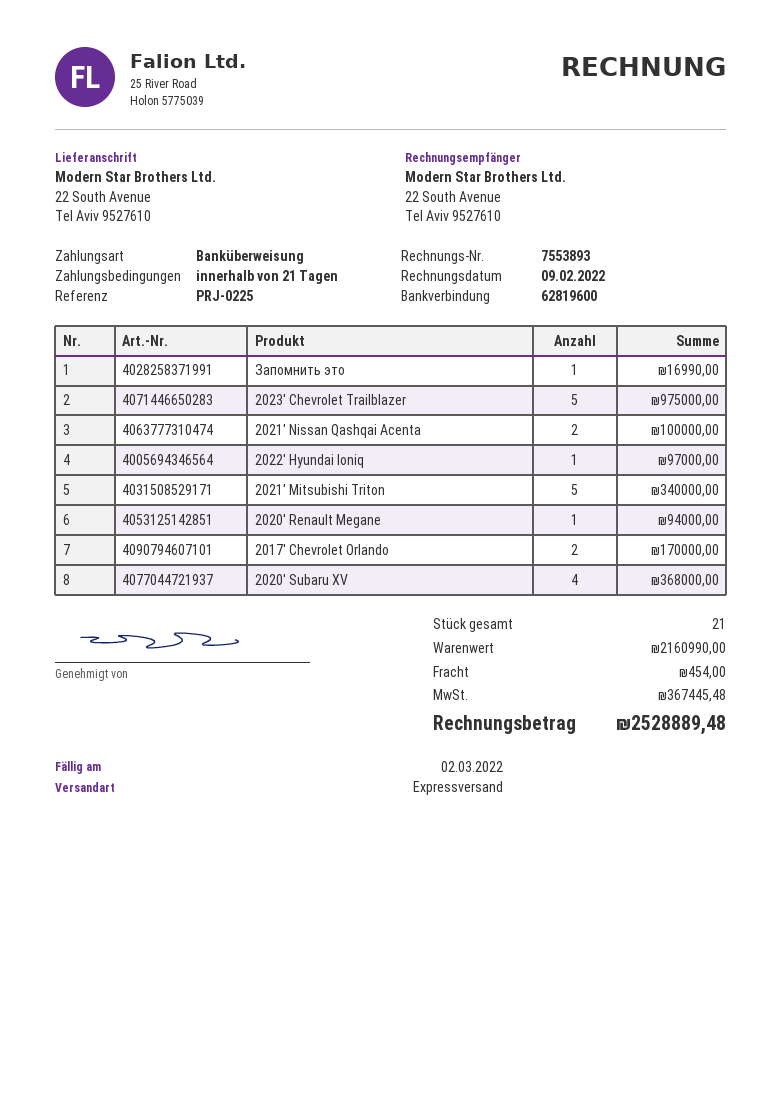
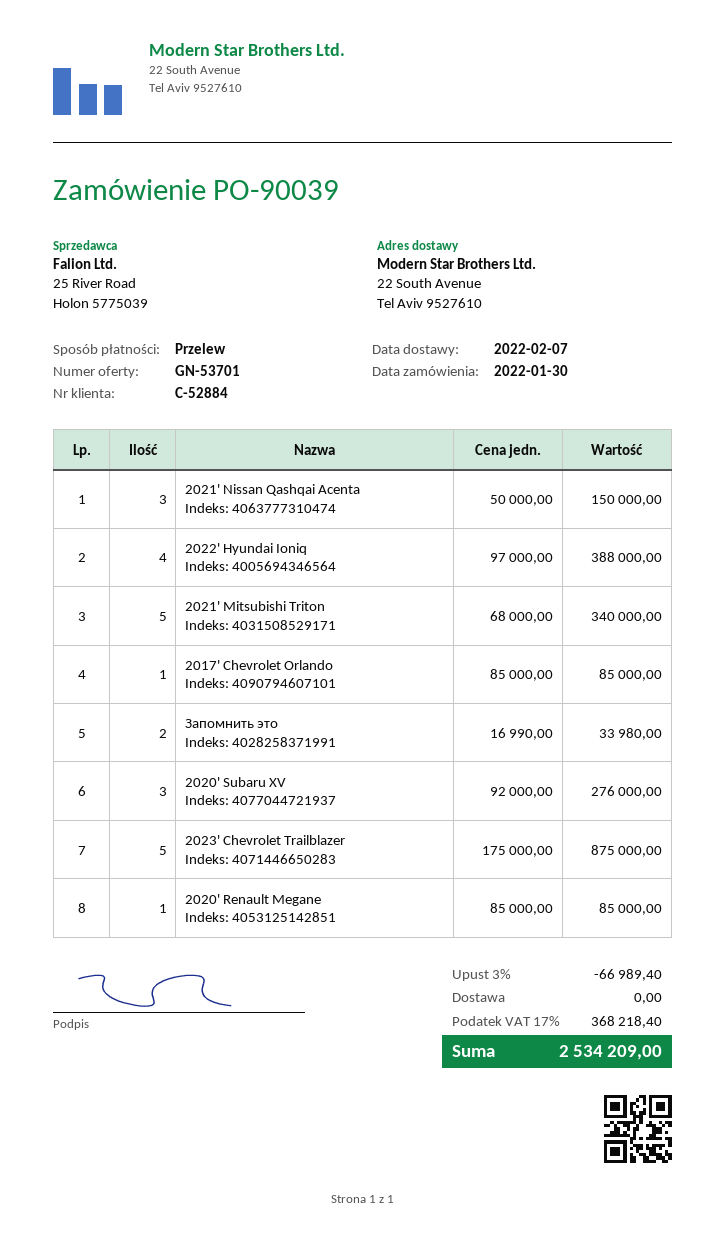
Запомнить это: 1 for 16990.00 -> 2 for 33980.00
2023' Chevrolet Trailblazer: 5 for 975000.00 -> 5 for 875000.00
2021' Nissan Qashqai Acenta: 2 for 100000.00 -> 3 for 150000.00
2022' Hyundai Ioniq: 1 for 97000.00 -> 4 for 388000.00
2020' Renault Megane: 1 for 94000.00 -> 1 for 85000.00
2017' Chevrolet Orlando: 2 for 170000.00 -> 1 for 85000.00
2020' Subaru XV: 4 for 368000.00 -> 3 for 276000.00
discount: none -> 3% = 66989.40
shipping: 454.00 -> 0.00
tax: 367445.48 -> 368218.40
total: 2528889.48 -> 2534209.00

